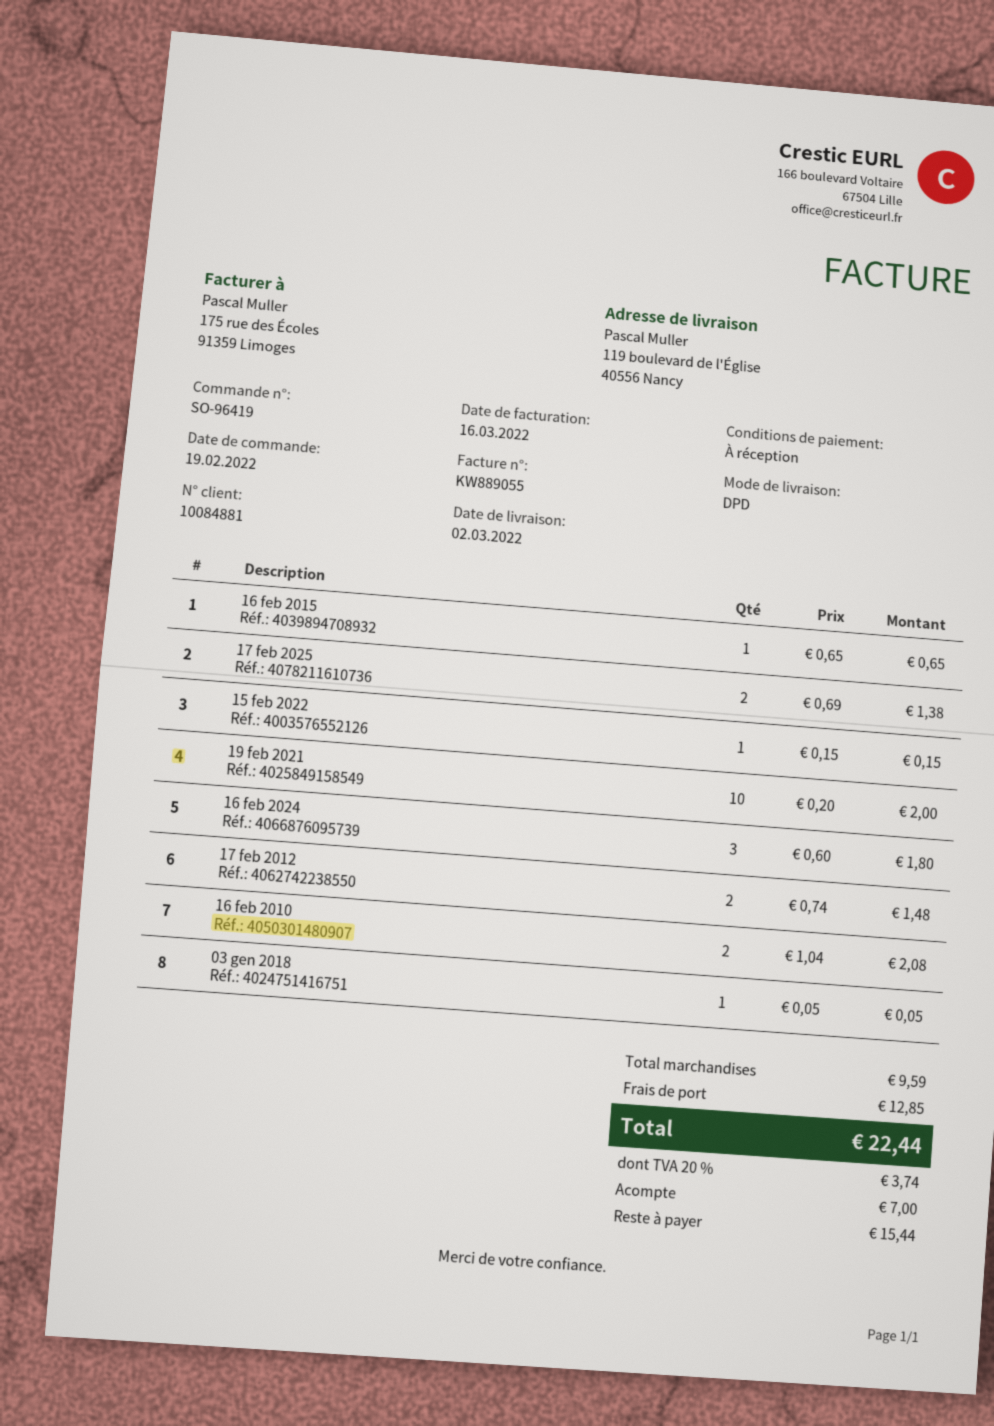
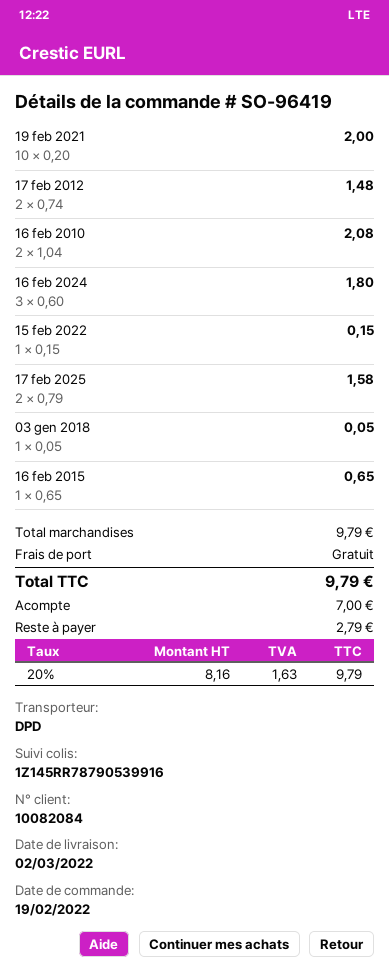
customer number: 10084881 -> 10082084
17 feb 2025: 2 x 0.69 = 1.38 -> 2 x 0.79 = 1.58
subtotal: 9.59 -> 9.79
shipping: 12.85 -> 0.00
tax: 20% = 3.74 -> 20% = 1.63
total: 22.44 -> 9.79
balance: 15.44 -> 2.79

